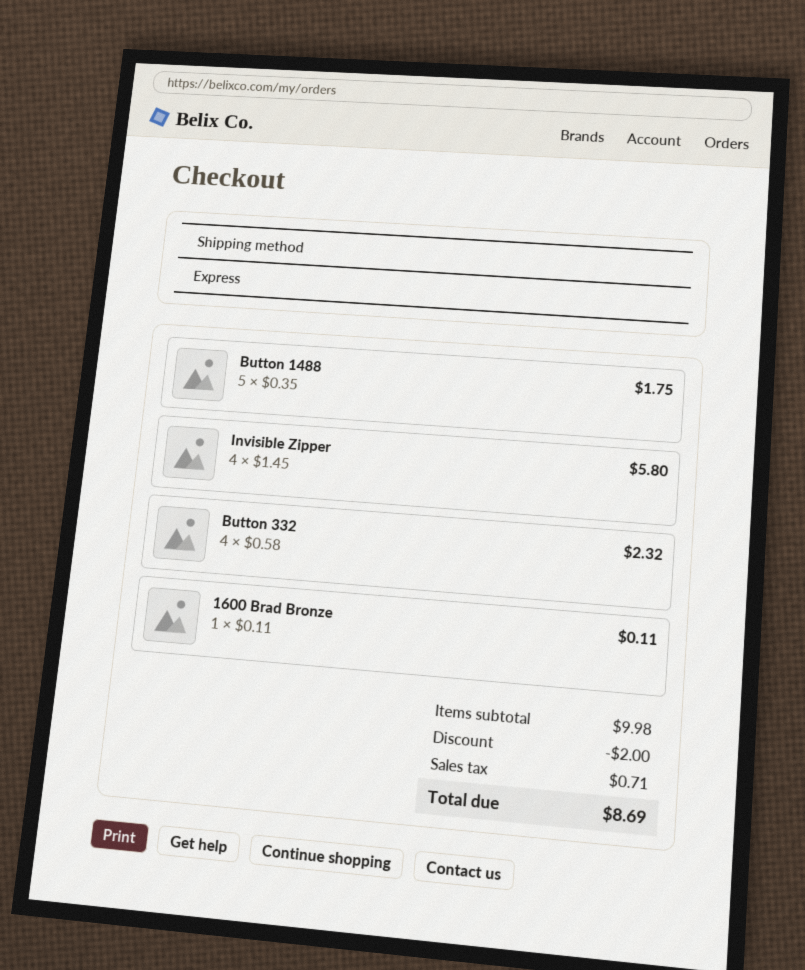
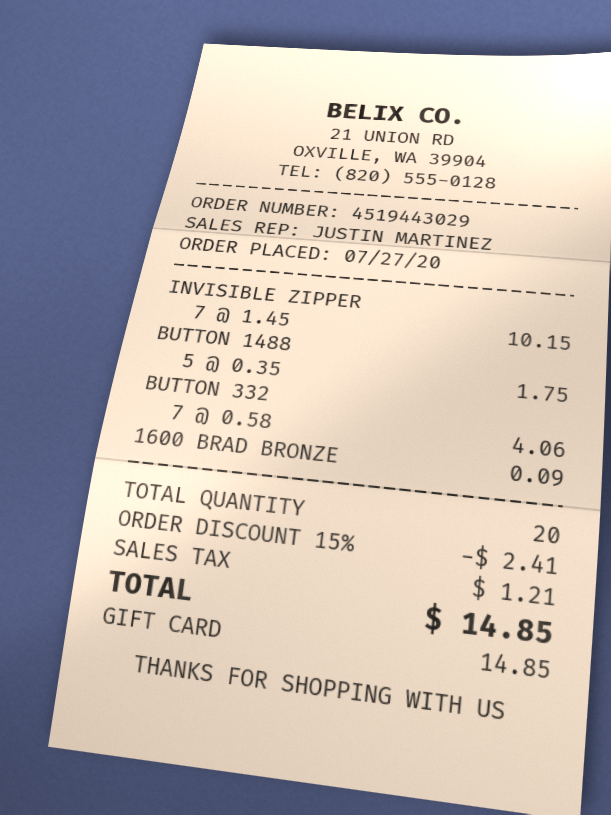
Invisible Zipper: 4 x 1.45 = 5.80 -> 7 x 1.45 = 10.15
Button 332: 4 x 0.58 = 2.32 -> 7 x 0.58 = 4.06
1600 Brad Bronze: 1 x 0.11 = 0.11 -> 1 x 0.09 = 0.09
discount: 2.00 -> 2.41
tax: 0.71 -> 1.21
total: 8.69 -> 14.85

